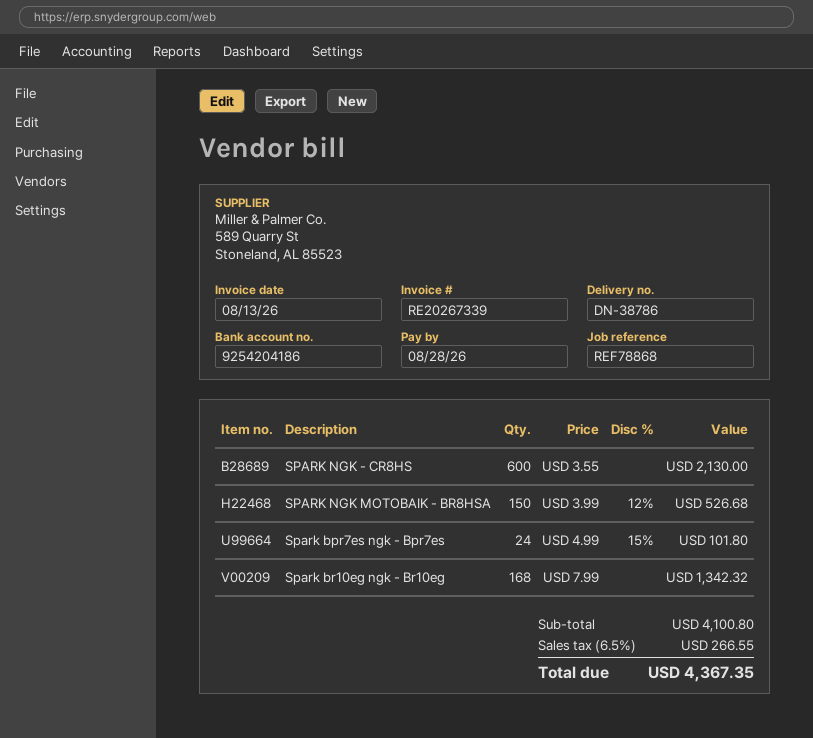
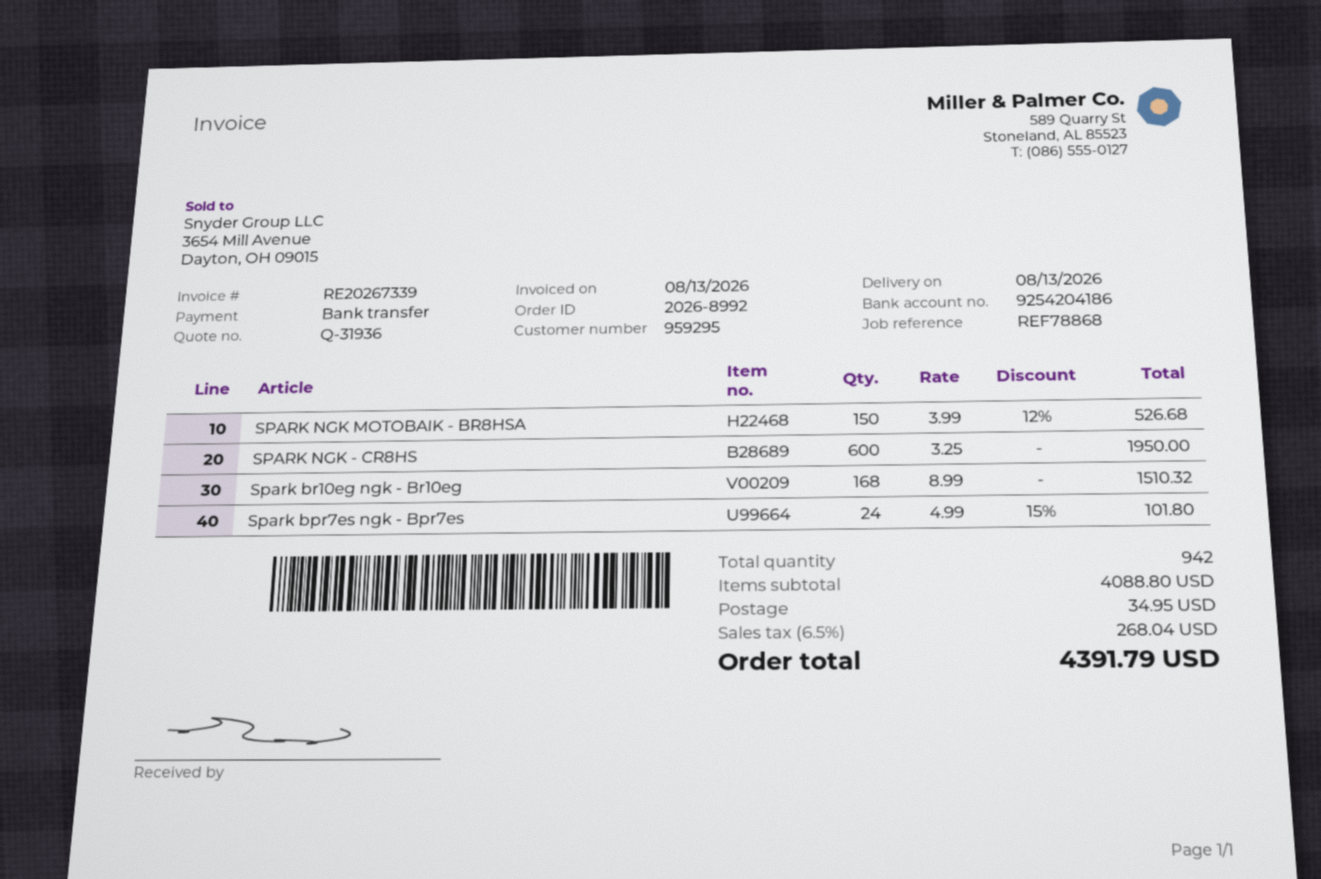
SPARK NGK - CR8HS: 600 x 3.55 = 2130.00 -> 600 x 3.25 = 1950.00
Spark br10eg ngk - Br10eg: 168 x 7.99 = 1342.32 -> 168 x 8.99 = 1510.32
subtotal: 4100.80 -> 4088.80
shipping: none -> 34.95
tax: 6.5% = 266.55 -> 6.5% = 268.04
total: 4367.35 -> 4391.79

